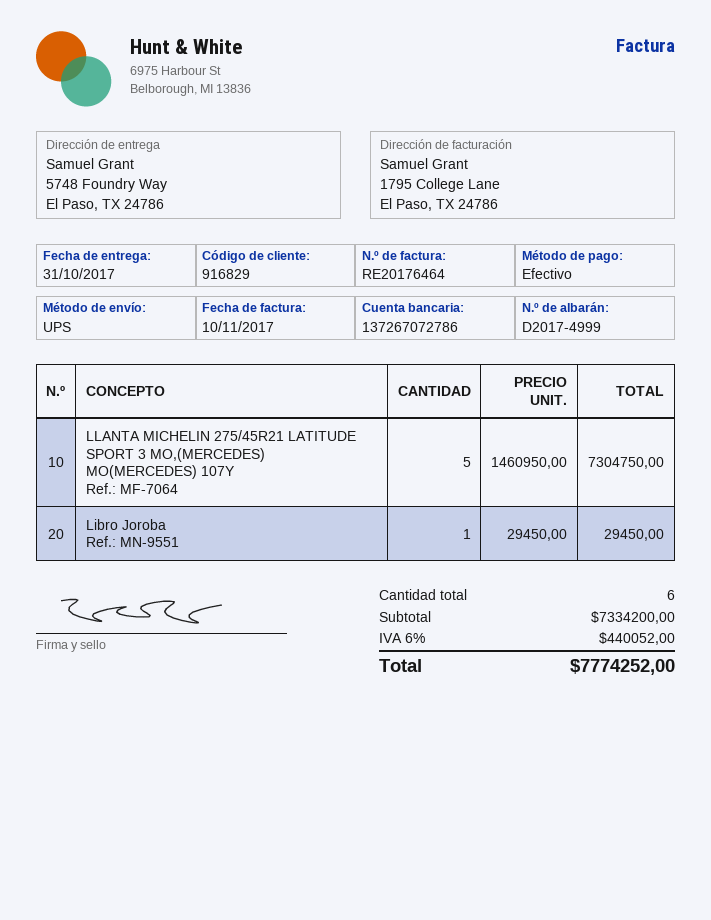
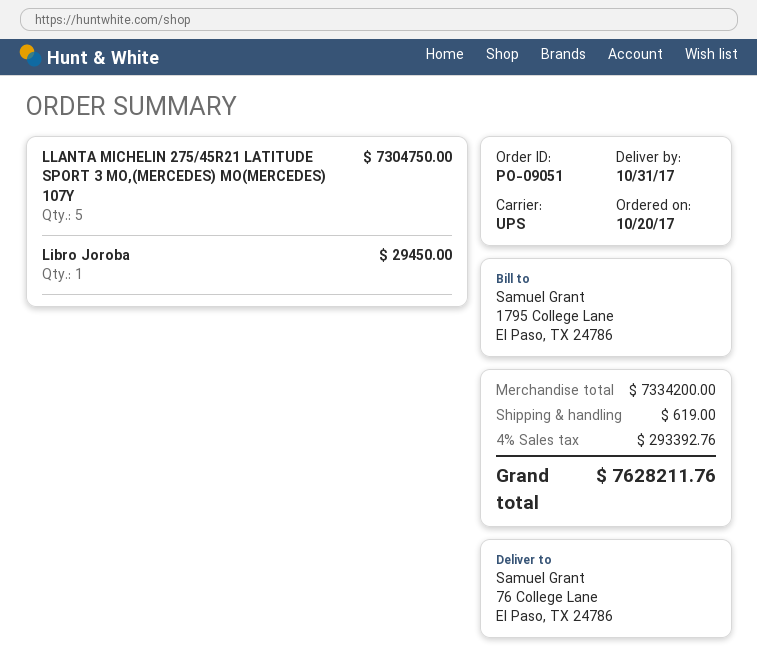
ship to: 5748 Foundry Way, El Paso, TX 24786 -> 76 College Lane, El Paso, TX 24786
shipping: none -> 619.00
tax: 6% = 440052.00 -> 4% = 293392.76
total: 7774252.00 -> 7628211.76

